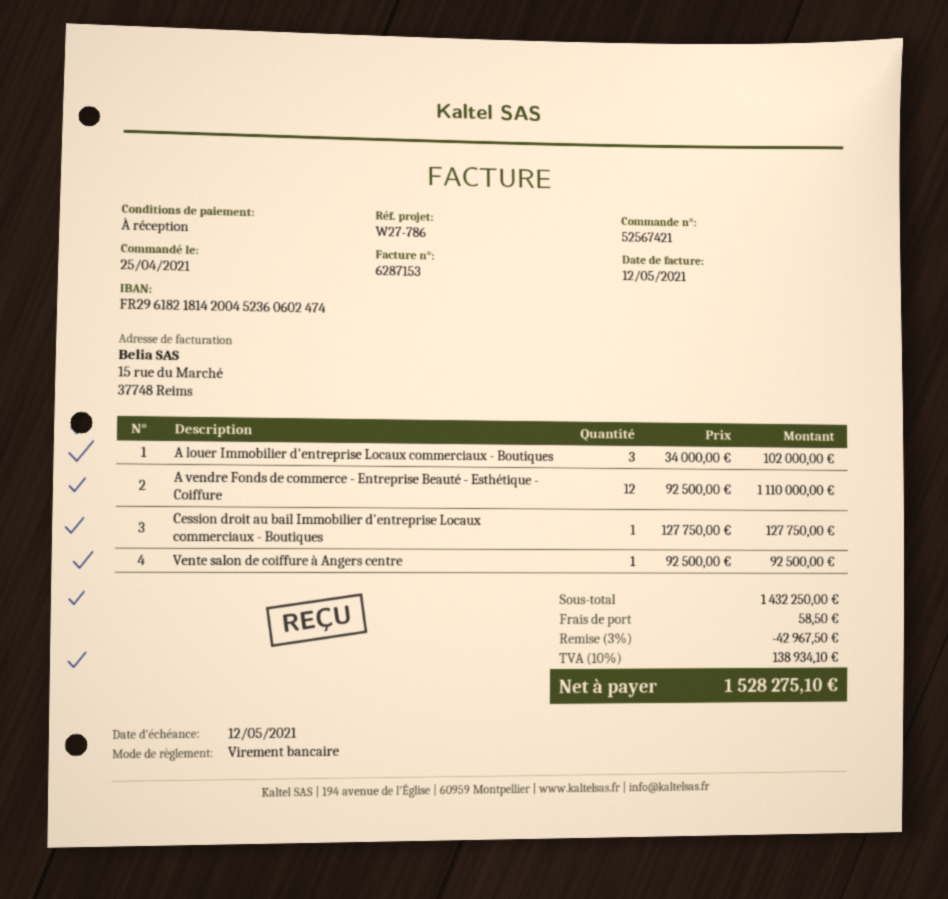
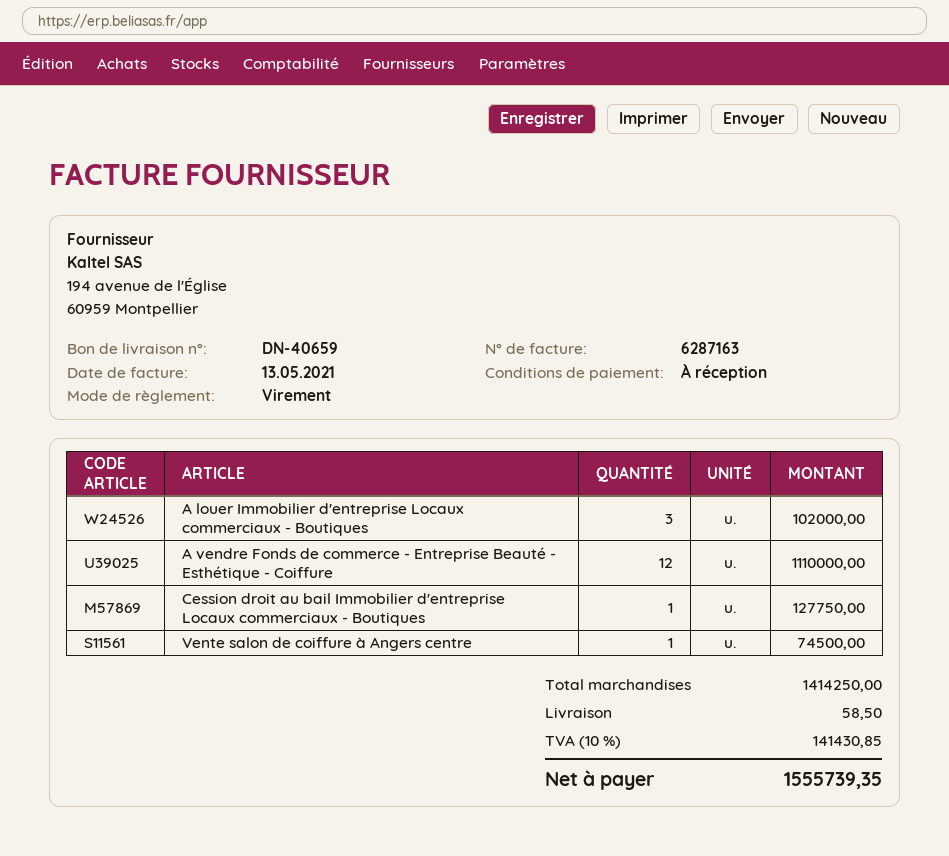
invoice number: 6287153 -> 6287163
invoice date: 2021-05-12 -> 2021-05-13
Vente salon de coiffure à Angers centre: 1 for 92500.00 -> 1 for 74500.00
subtotal: 1432250.00 -> 1414250.00
discount: 3% = 42967.50 -> none
tax: 10% = 138934.10 -> 10% = 141430.85
total: 1528275.10 -> 1555739.35

